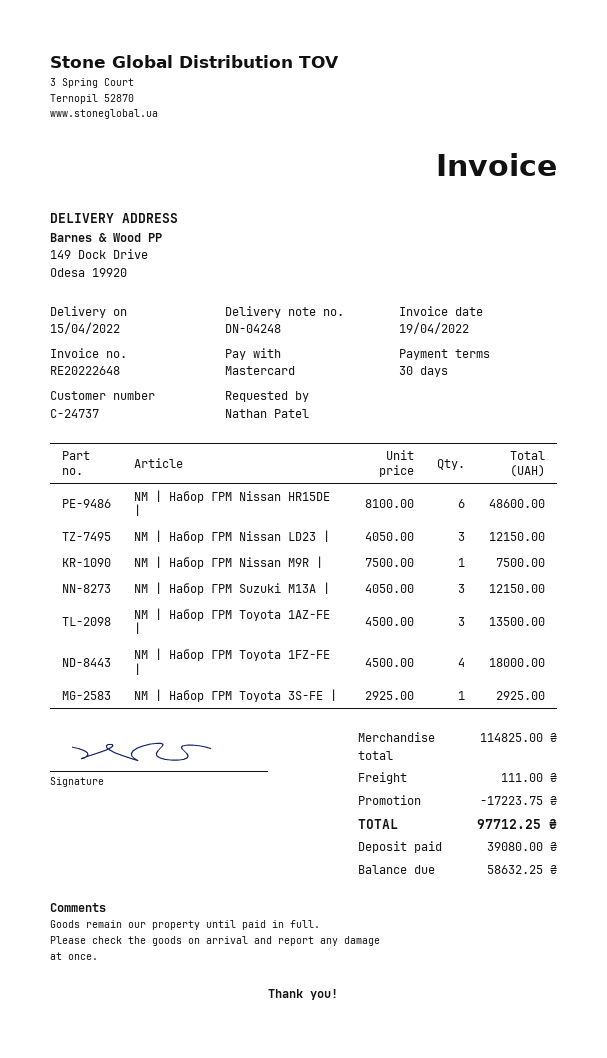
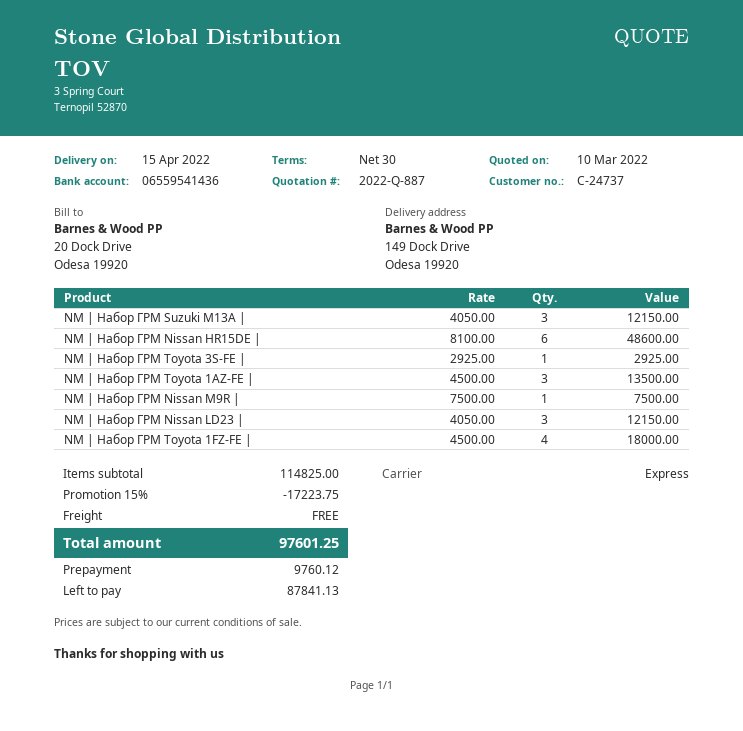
shipping: 111.00 -> 0.00
total: 97712.25 -> 97601.25
deposit: 39080.00 -> 9760.12
balance: 58632.25 -> 87841.13

